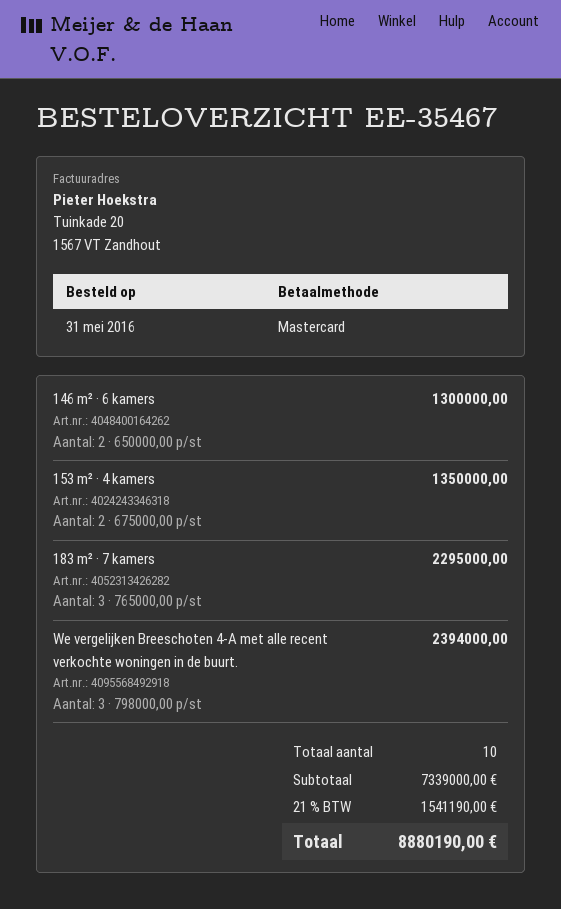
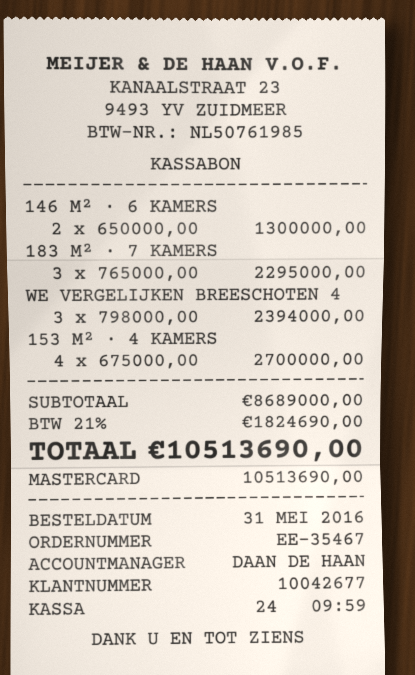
153 m² · 4 kamers: 2 x 675000.00 = 1350000.00 -> 4 x 675000.00 = 2700000.00
subtotal: 7339000.00 -> 8689000.00
tax: 21% = 1541190.00 -> 21% = 1824690.00
total: 8880190.00 -> 10513690.00

